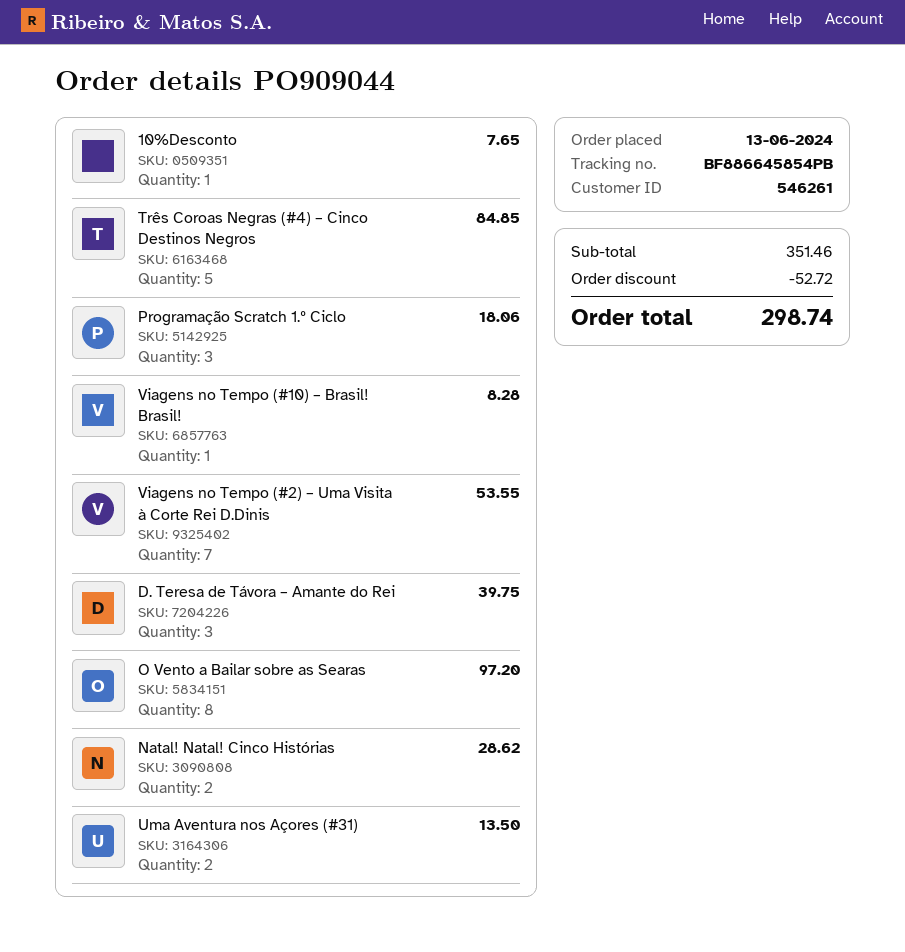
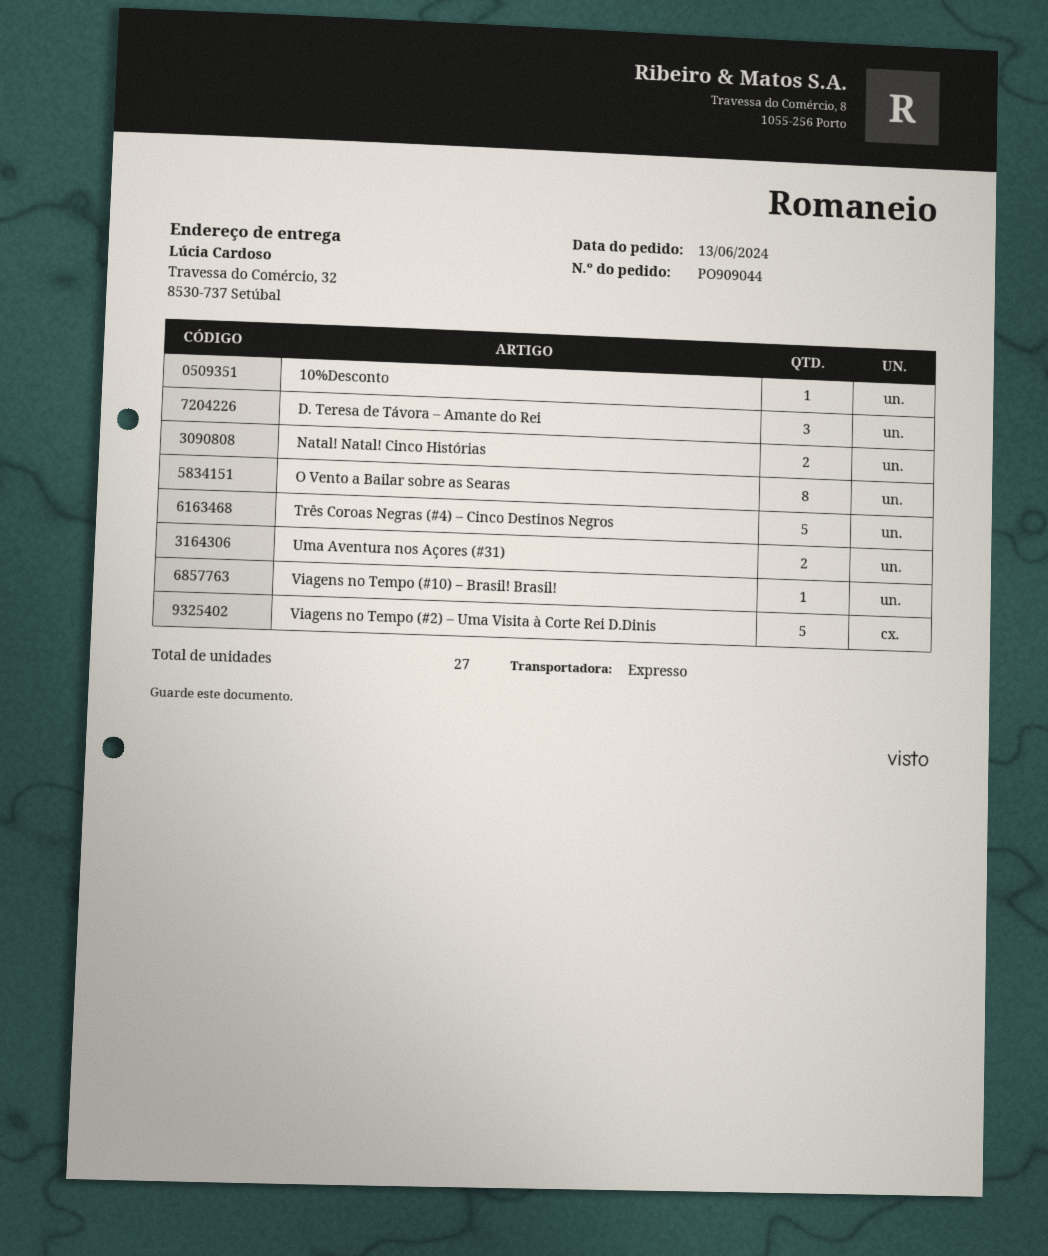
Programação Scratch 1.º Ciclo: 3 -> none
Viagens no Tempo (#2) – Uma Visita à Corte Rei D.Dinis: 7 -> 5

